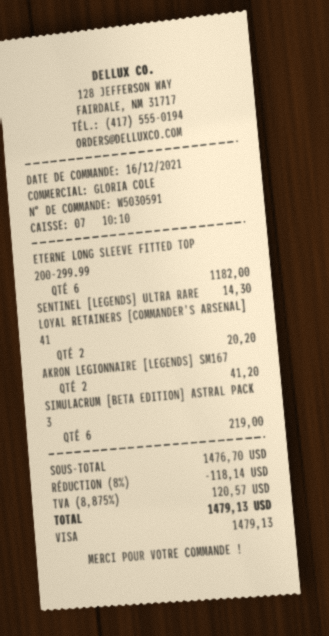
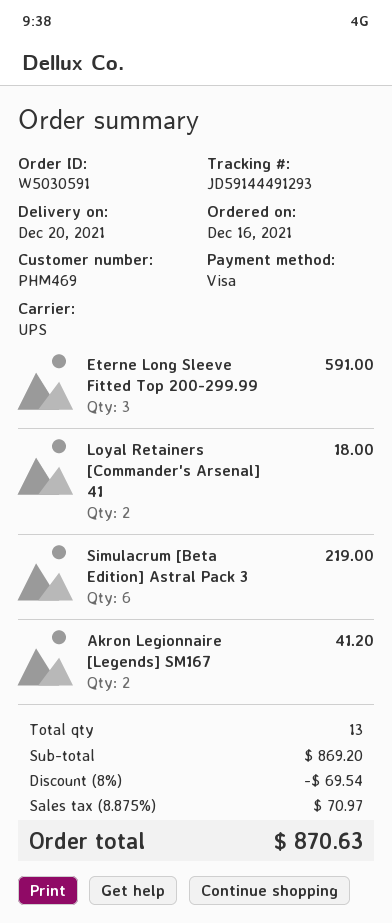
ETERNE LONG SLEEVE FITTED TOP 200-299.99: 6 for 1182.00 -> 3 for 591.00
SENTINEL [LEGENDS] ULTRA RARE: 1 for 14.30 -> none
LOYAL RETAINERS [COMMANDER'S ARSENAL] 41: 2 for 20.20 -> 2 for 18.00
subtotal: 1476.70 -> 869.20
discount: 8% = 118.14 -> 8% = 69.54
tax: 8.875% = 120.57 -> 8.875% = 70.97
total: 1479.13 -> 870.63

